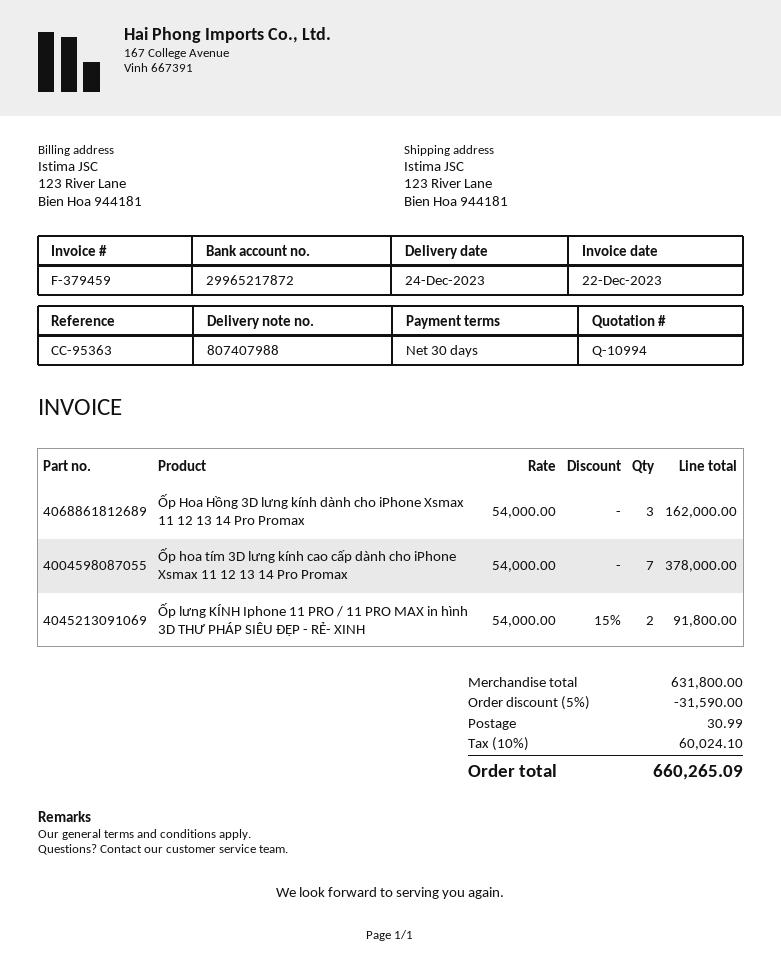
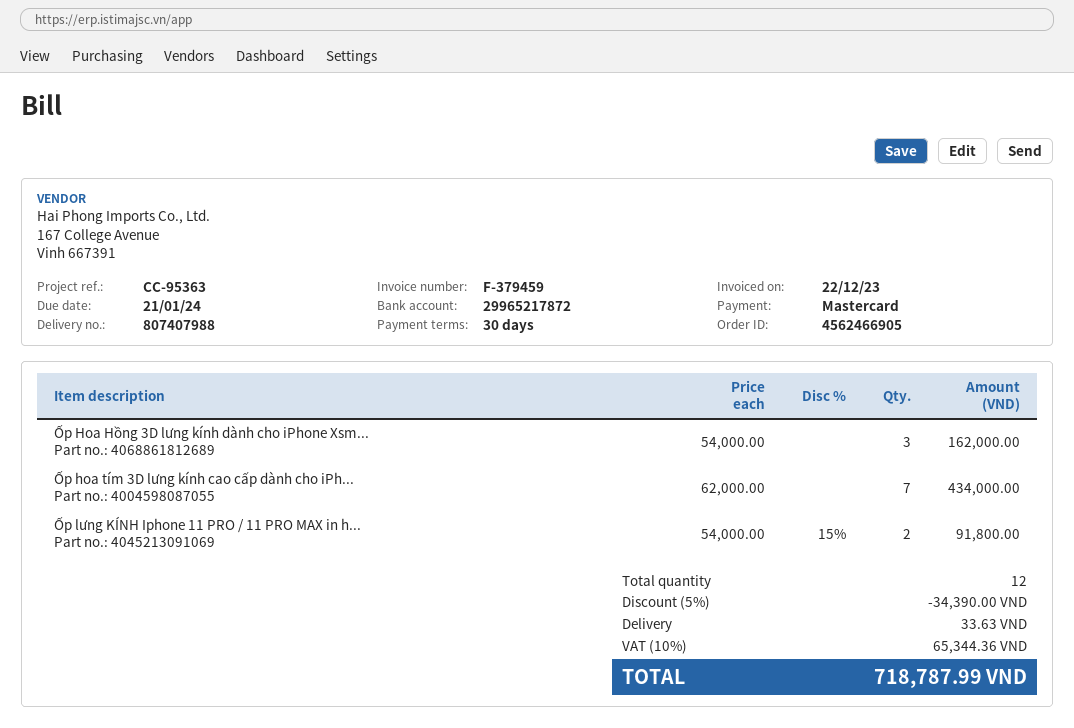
Ốp hoa tím 3D lưng kính cao cấp dành cho iPhone Xsmax 11 12 13 14 Pro Promax: 7 x 54000.00 = 378000.00 -> 7 x 62000.00 = 434000.00
discount: 5% = 31590.00 -> 5% = 34390.00
shipping: 30.99 -> 33.63
tax: 10% = 60024.10 -> 10% = 65344.36
total: 660265.09 -> 718787.99

